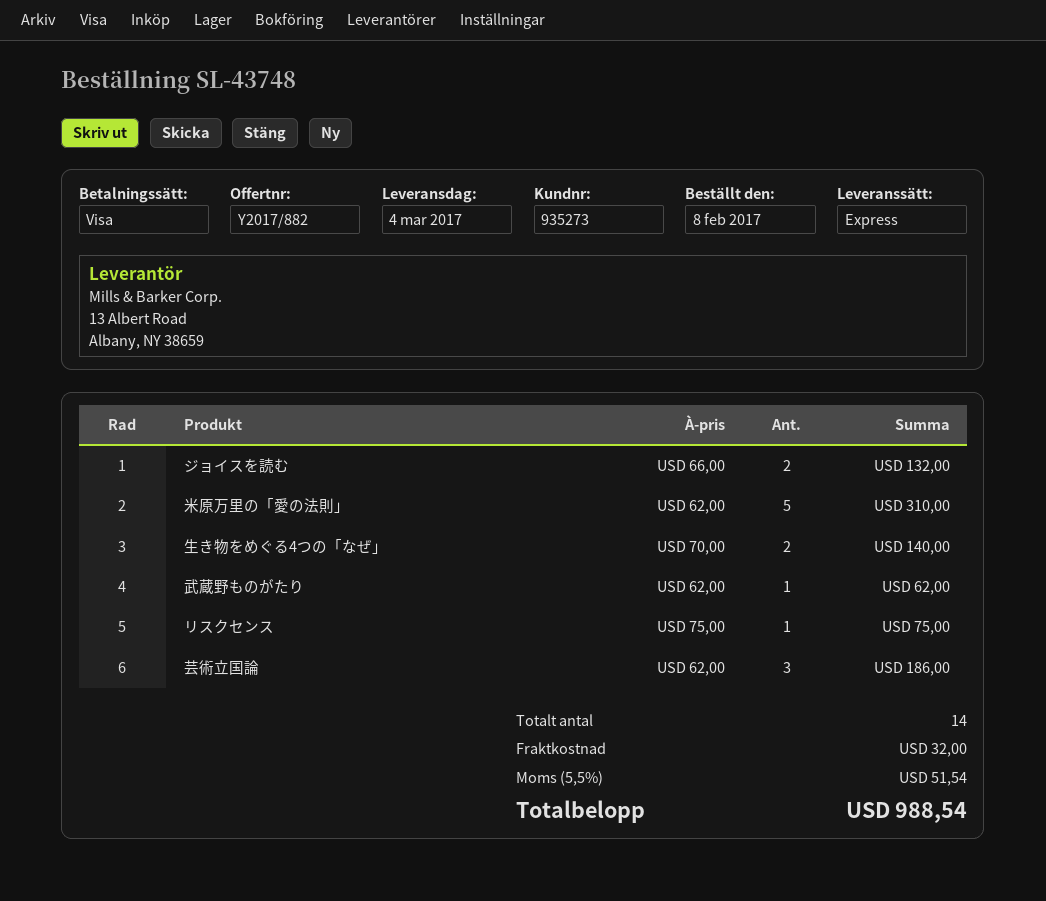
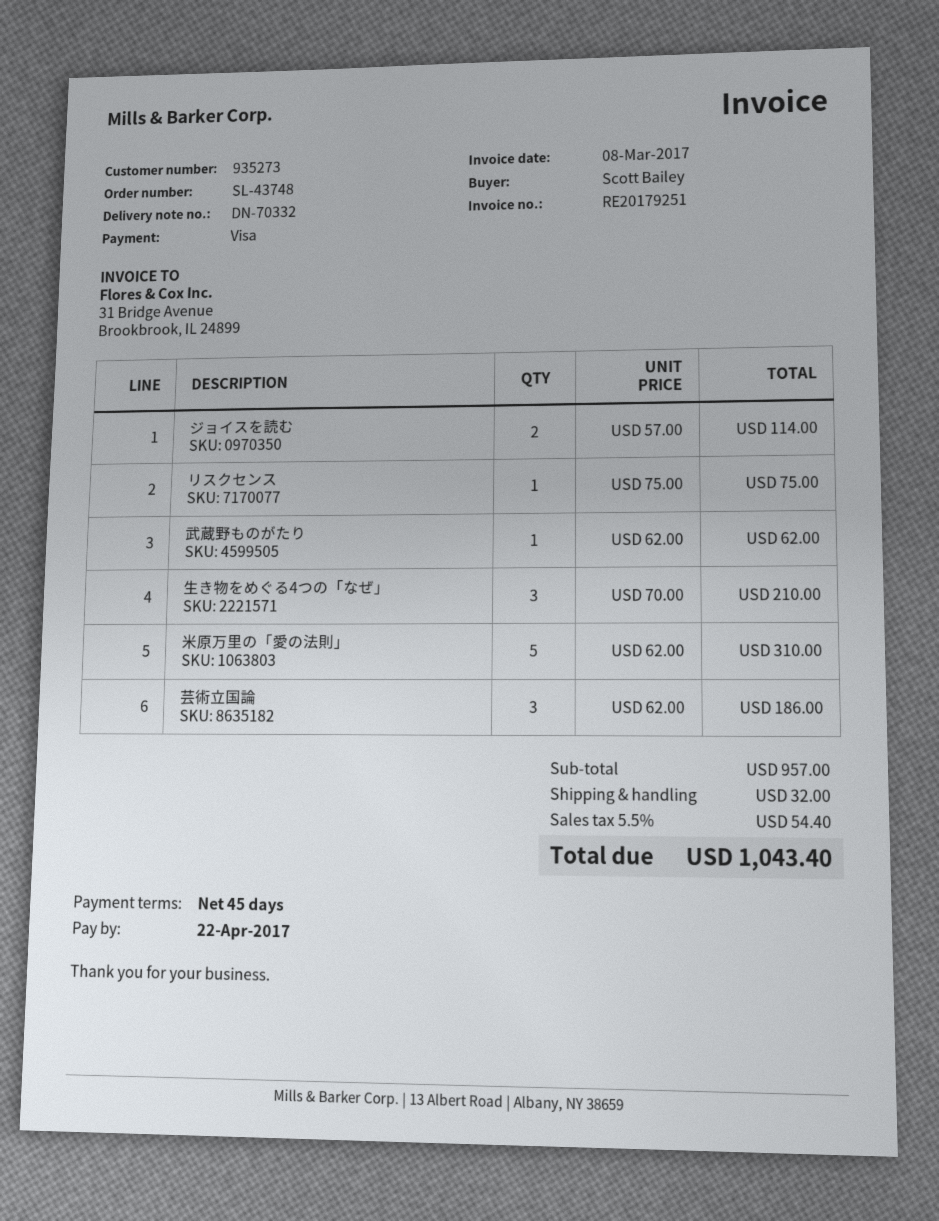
ジョイスを読む: 2 x 66.00 = 132.00 -> 2 x 57.00 = 114.00
生き物をめぐる4つの「なぜ」: 2 x 70.00 = 140.00 -> 3 x 70.00 = 210.00
tax: 5.5% = 51.54 -> 5.5% = 54.40
total: 988.54 -> 1043.40

